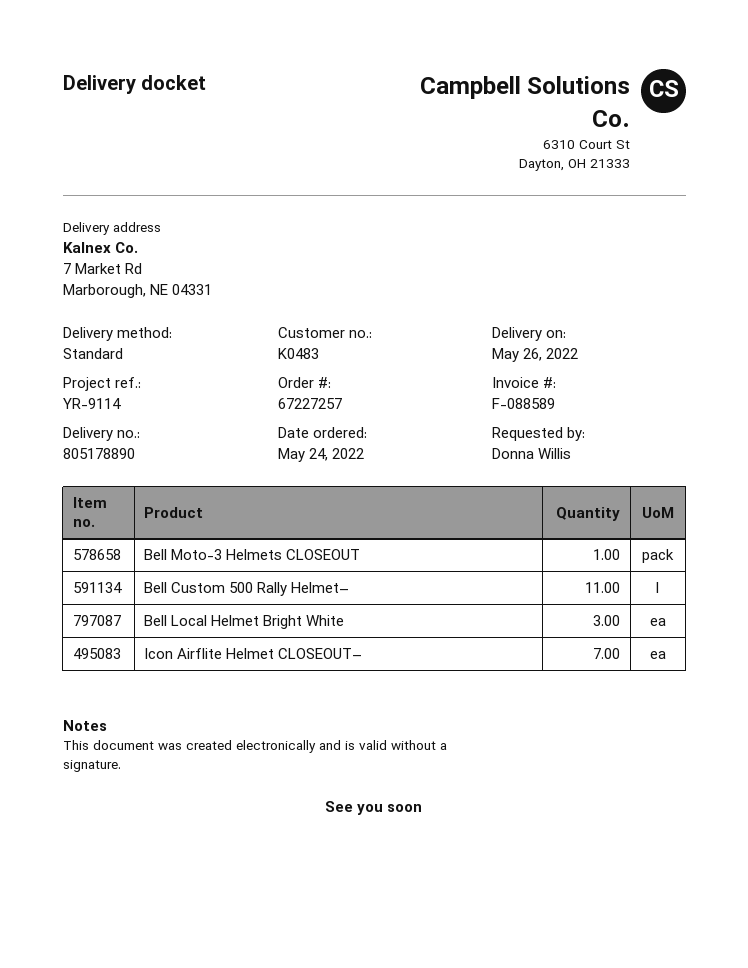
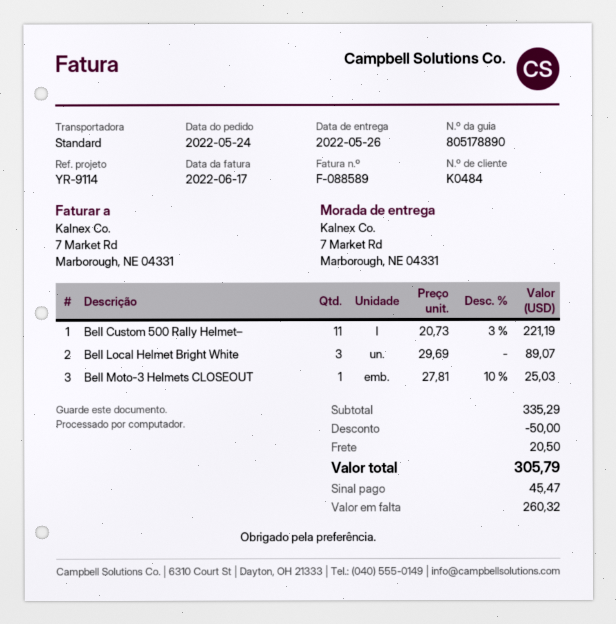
customer number: K0483 -> K0484
Icon Airflite Helmet CLOSEOUT–: 7 -> none

